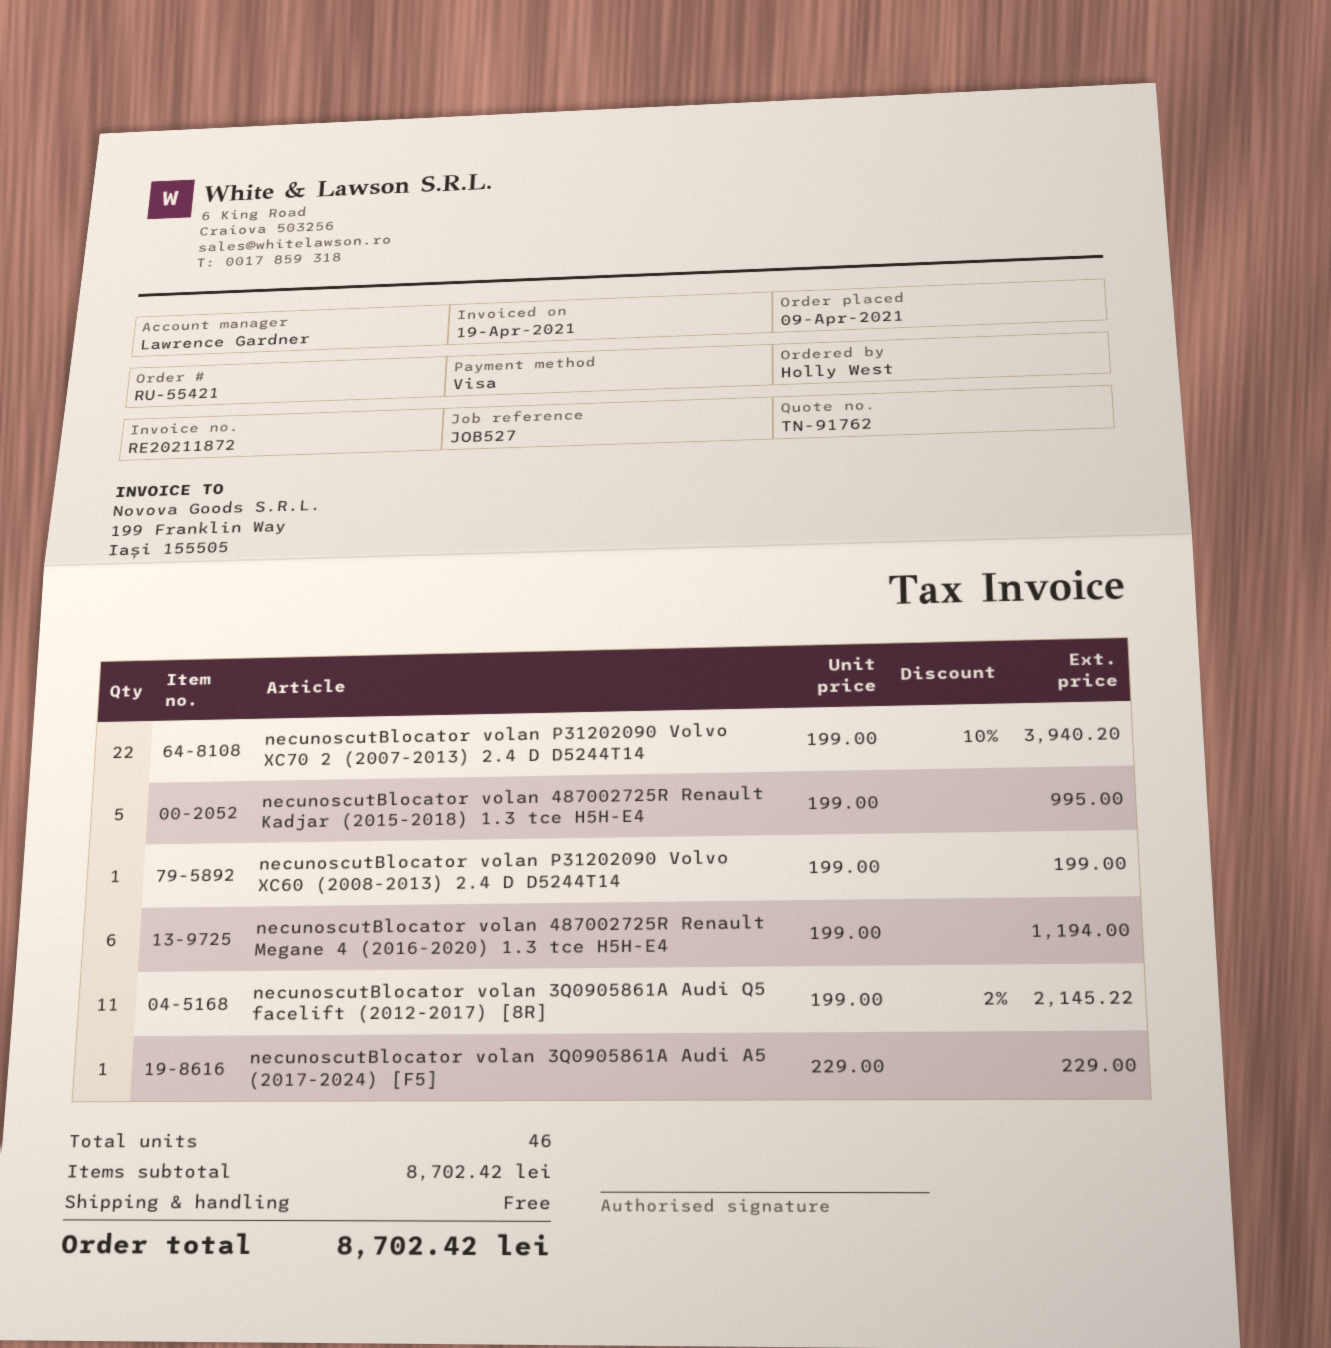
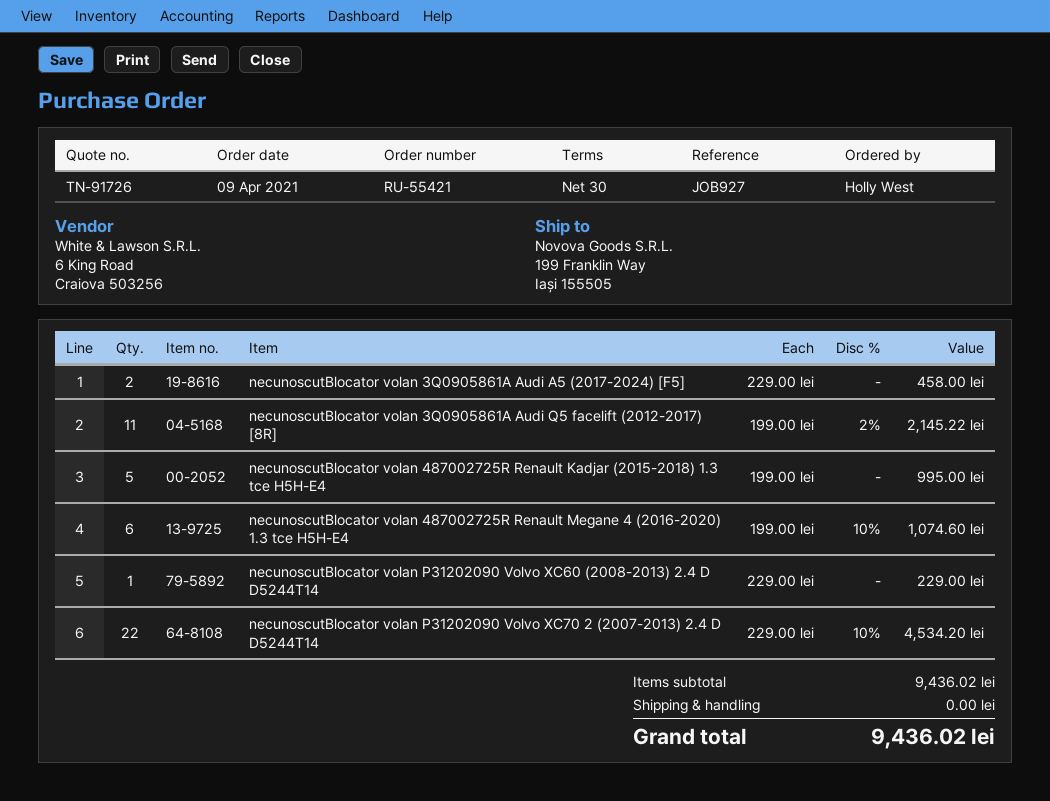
quote number: TN-91762 -> TN-91726
reference: JOB527 -> JOB927
necunoscutBlocator volan P31202090 Volvo XC70 2 (2007-2013) 2.4 D D5244T14: 22 x 199.00 - 10% = 3940.20 -> 22 x 229.00 - 10% = 4534.20
necunoscutBlocator volan P31202090 Volvo XC60 (2008-2013) 2.4 D D5244T14: 1 x 199.00 = 199.00 -> 1 x 229.00 = 229.00
necunoscutBlocator volan 487002725R Renault Megane 4 (2016-2020) 1.3 tce H5H-E4: 6 x 199.00 = 1194.00 -> 6 x 199.00 - 10% = 1074.60
necunoscutBlocator volan 3Q0905861A Audi A5 (2017-2024) [F5]: 1 x 229.00 = 229.00 -> 2 x 229.00 = 458.00
subtotal: 8702.42 -> 9436.02
total: 8702.42 -> 9436.02

